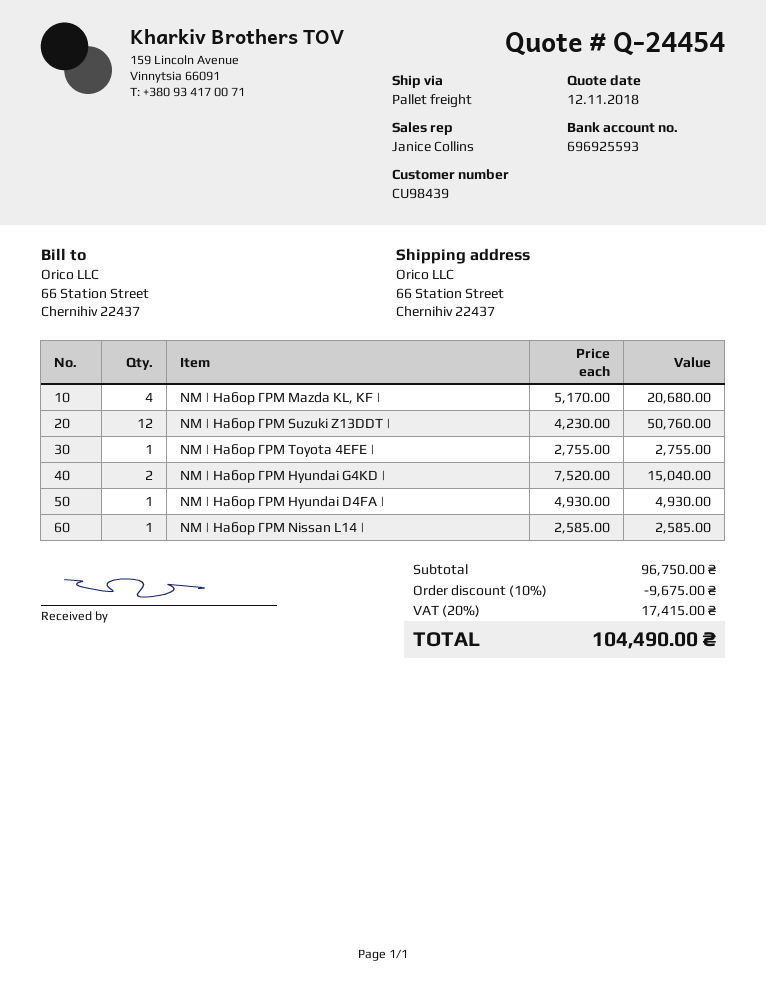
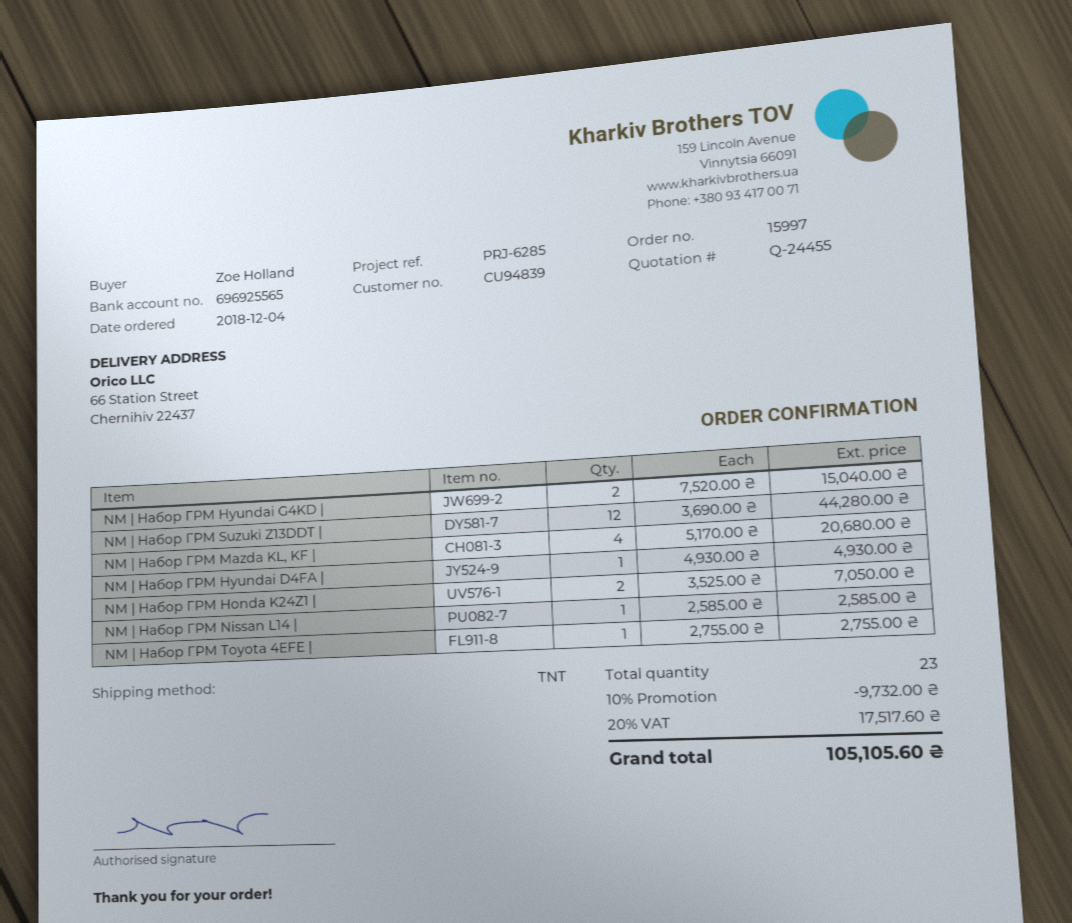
quote number: Q-24454 -> Q-24455
customer number: CU98439 -> CU94839
bank account: 696925593 -> 696925565
shipping method: pallet freight -> TNT
NM | Набор ГРМ Suzuki Z13DDT |: 12 x 4230.00 = 50760.00 -> 12 x 3690.00 = 44280.00
NM | Набор ГРМ Honda K24Z1 |: none -> 2 x 3525.00 = 7050.00
discount: 10% = 9675.00 -> 10% = 9732.00
tax: 20% = 17415.00 -> 20% = 17517.60
total: 104490.00 -> 105105.60

